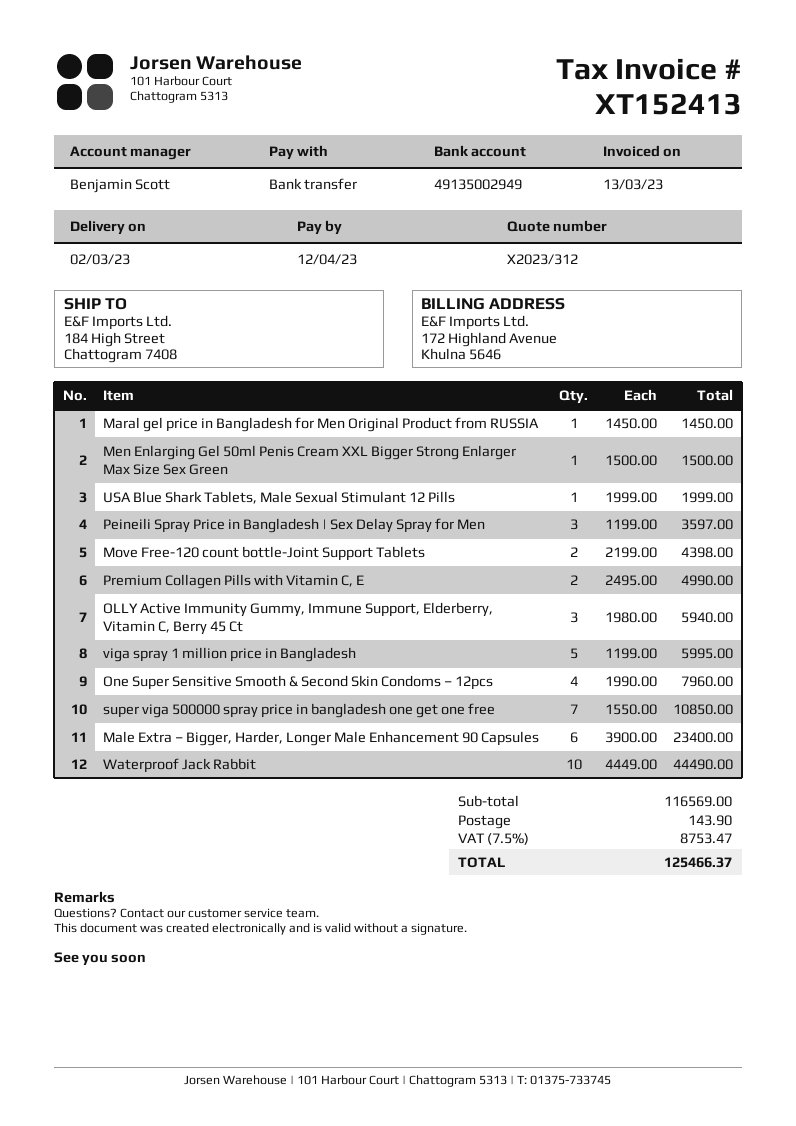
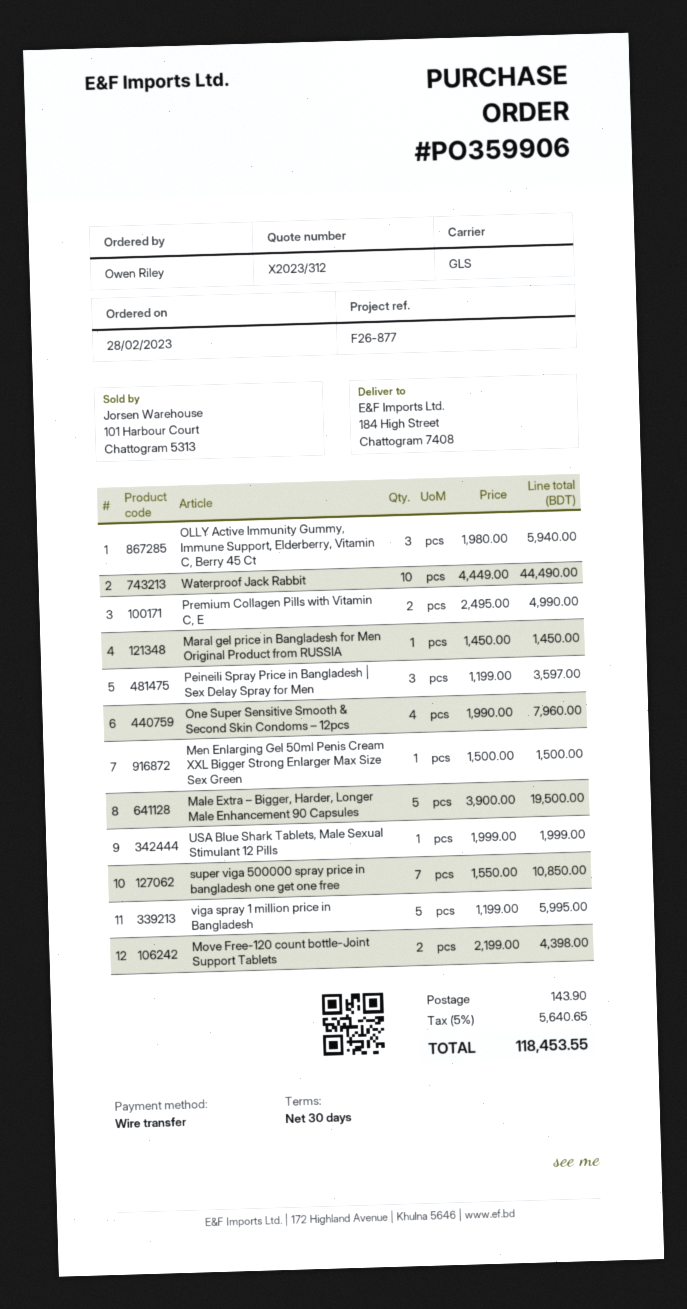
Male Extra – Bigger, Harder, Longer Male Enhancement 90 Capsules: 6 x 3900.00 = 23400.00 -> 5 x 3900.00 = 19500.00
tax: 7.5% = 8753.47 -> 5% = 5640.65
total: 125466.37 -> 118453.55

